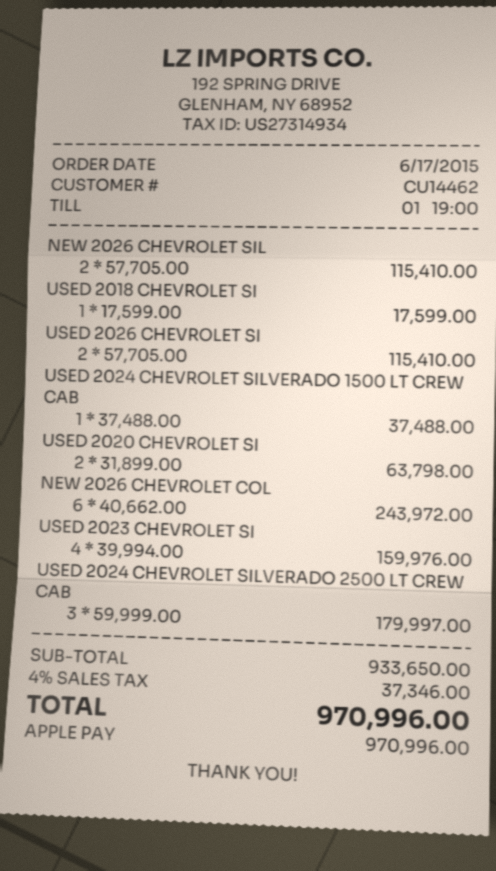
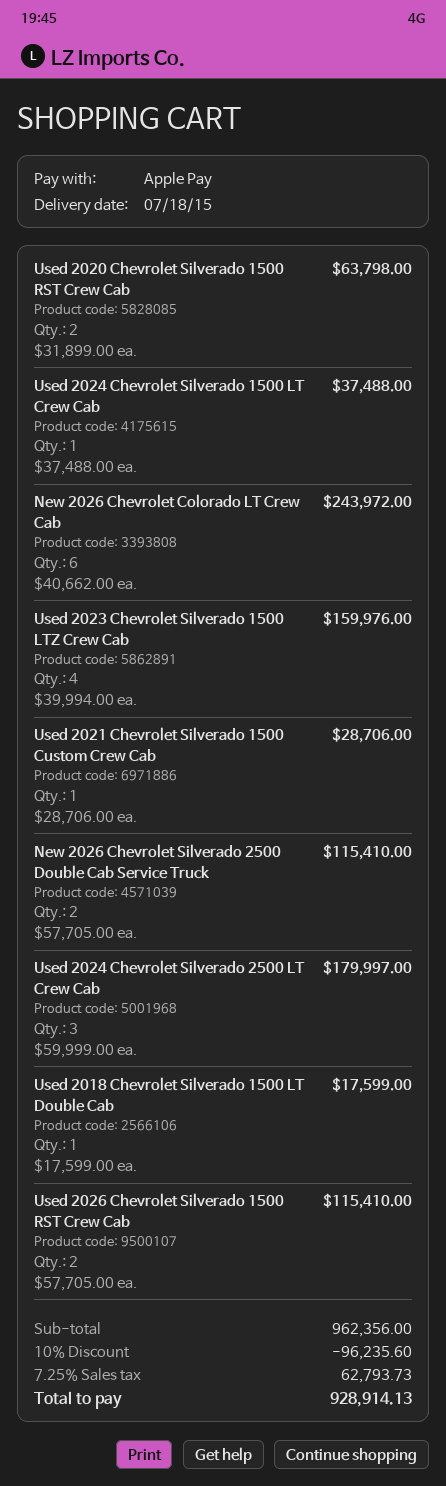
Used 2021 Chevrolet Silverado 1500 Custom Crew Cab: none -> 1 x 28706.00 = 28706.00
subtotal: 933650.00 -> 962356.00
discount: none -> 10% = 96235.60
tax: 4% = 37346.00 -> 7.25% = 62793.73
total: 970996.00 -> 928914.13

